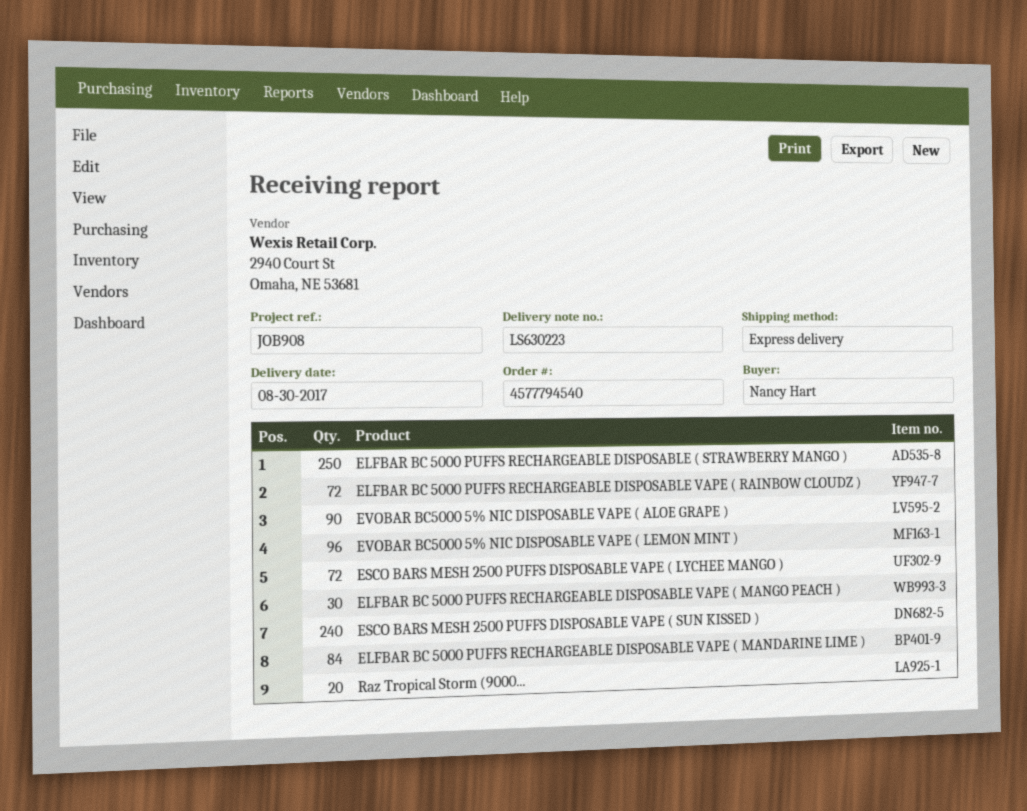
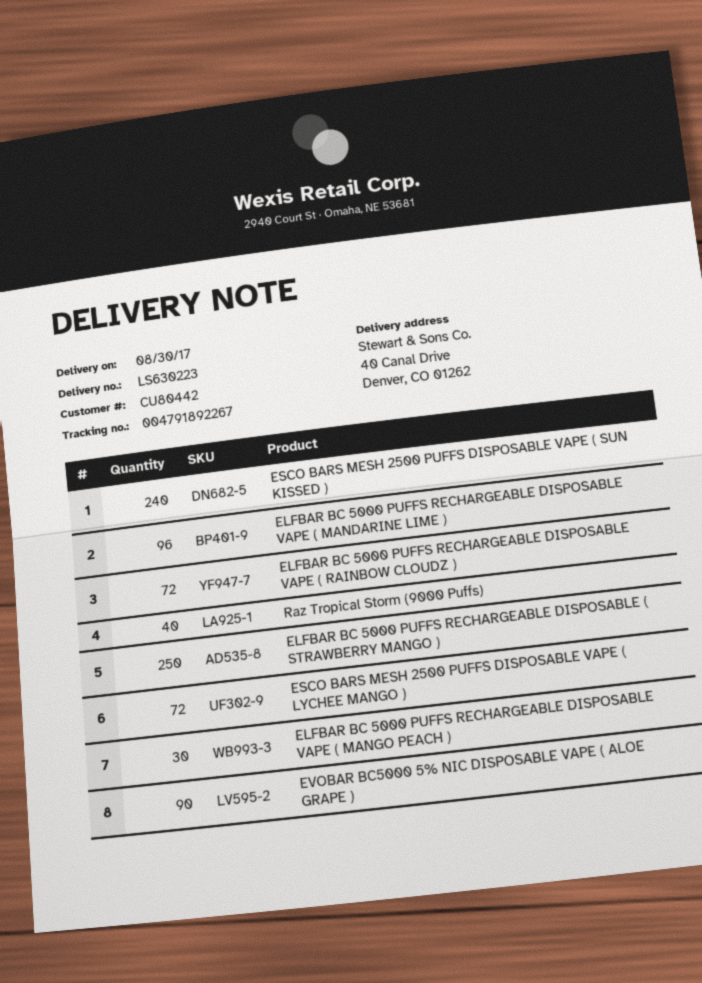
EVOBAR BC5000 5% NIC DISPOSABLE VAPE ( LEMON MINT ): 96 -> none
ELFBAR BC 5000 PUFFS RECHARGEABLE DISPOSABLE VAPE ( MANDARINE LIME ): 84 -> 96
Raz Tropical Storm (9000...: 20 -> 40

